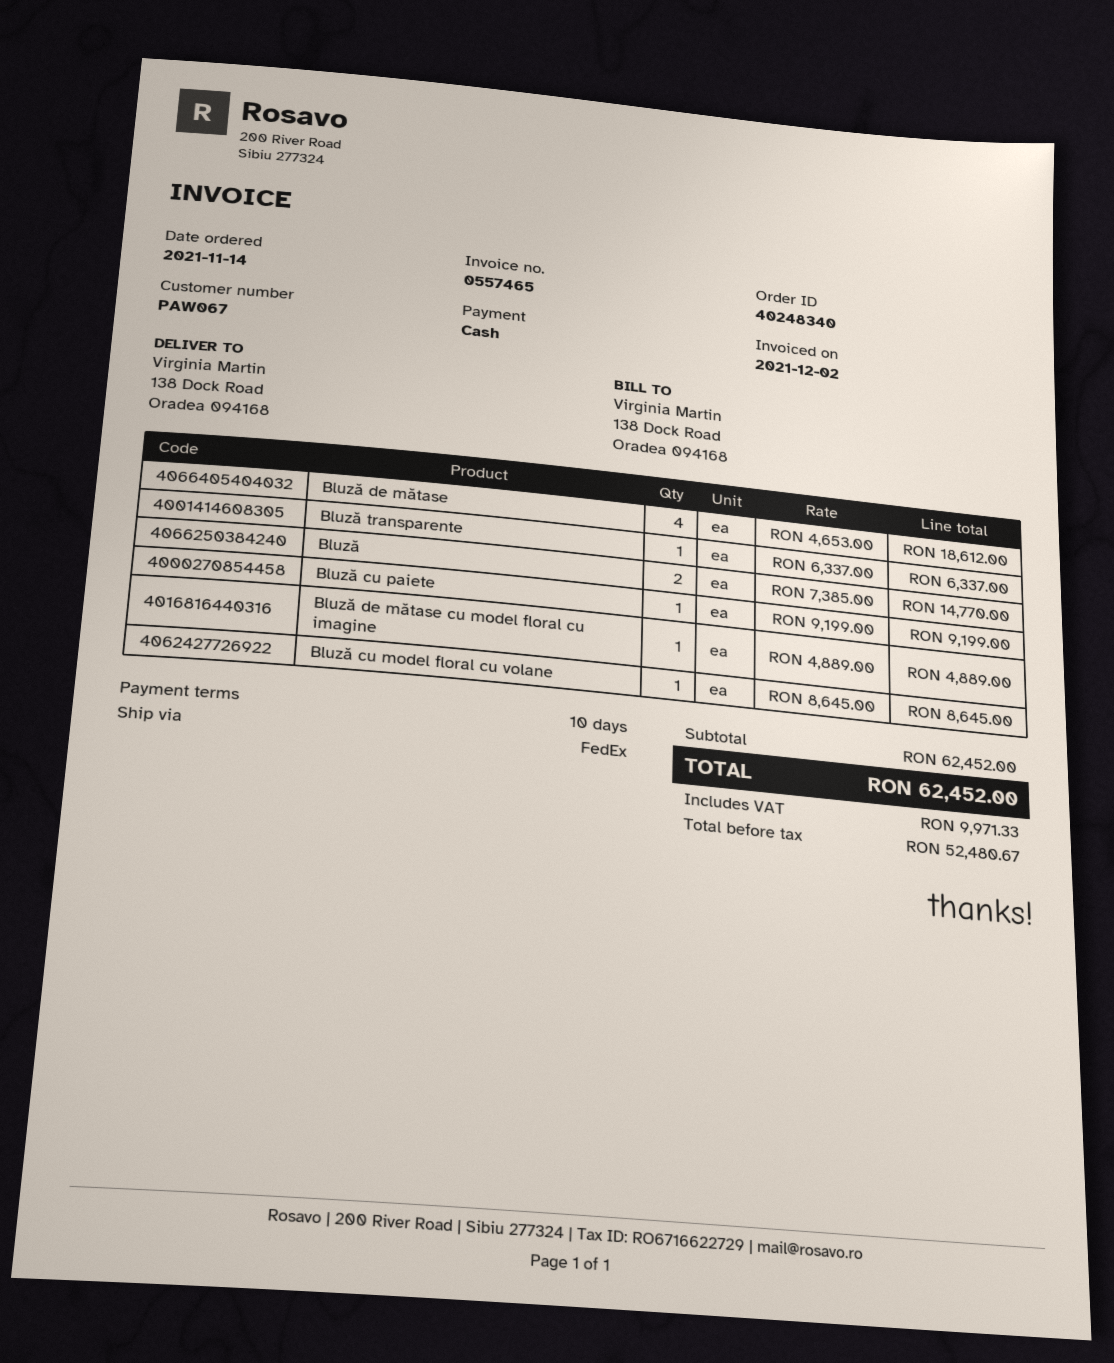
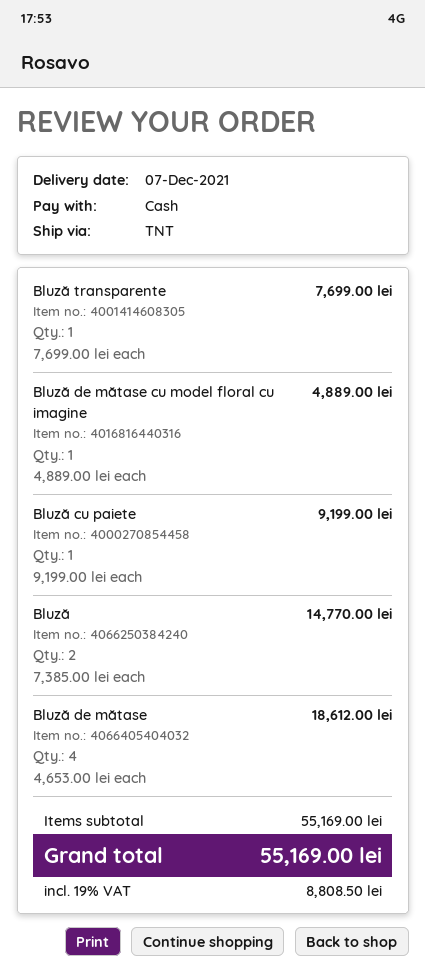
shipping method: FedEx -> TNT
Bluză transparente: 1 x 6337.00 = 6337.00 -> 1 x 7699.00 = 7699.00
Bluză cu model floral cu volane: 1 x 8645.00 = 8645.00 -> none
subtotal: 62452.00 -> 55169.00
tax: 9971.33 -> 8808.50
total: 62452.00 -> 55169.00

